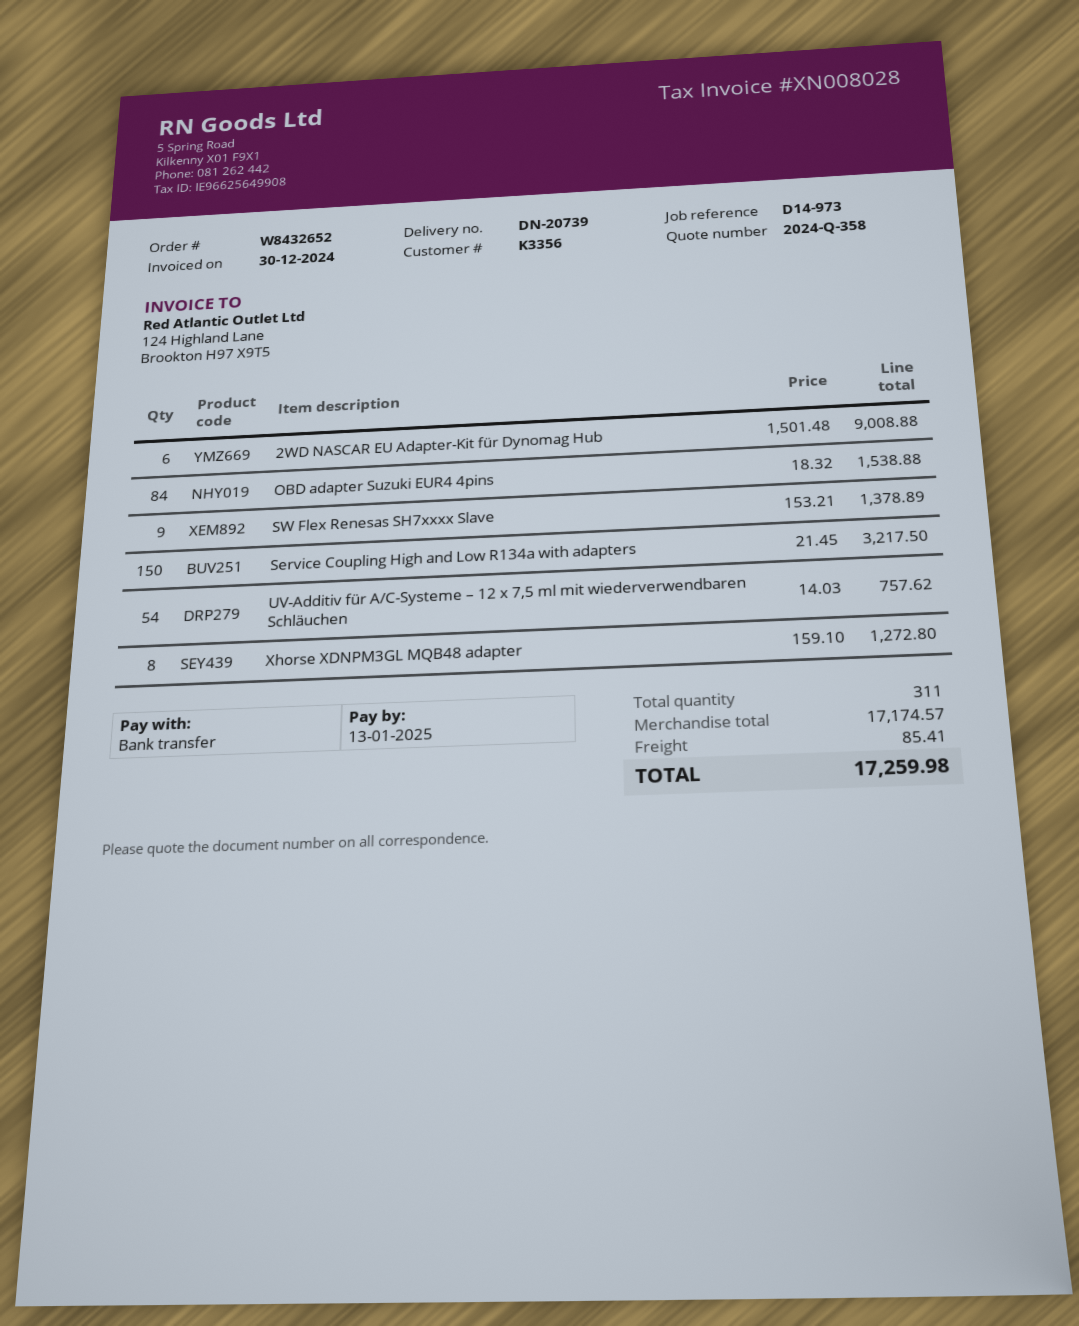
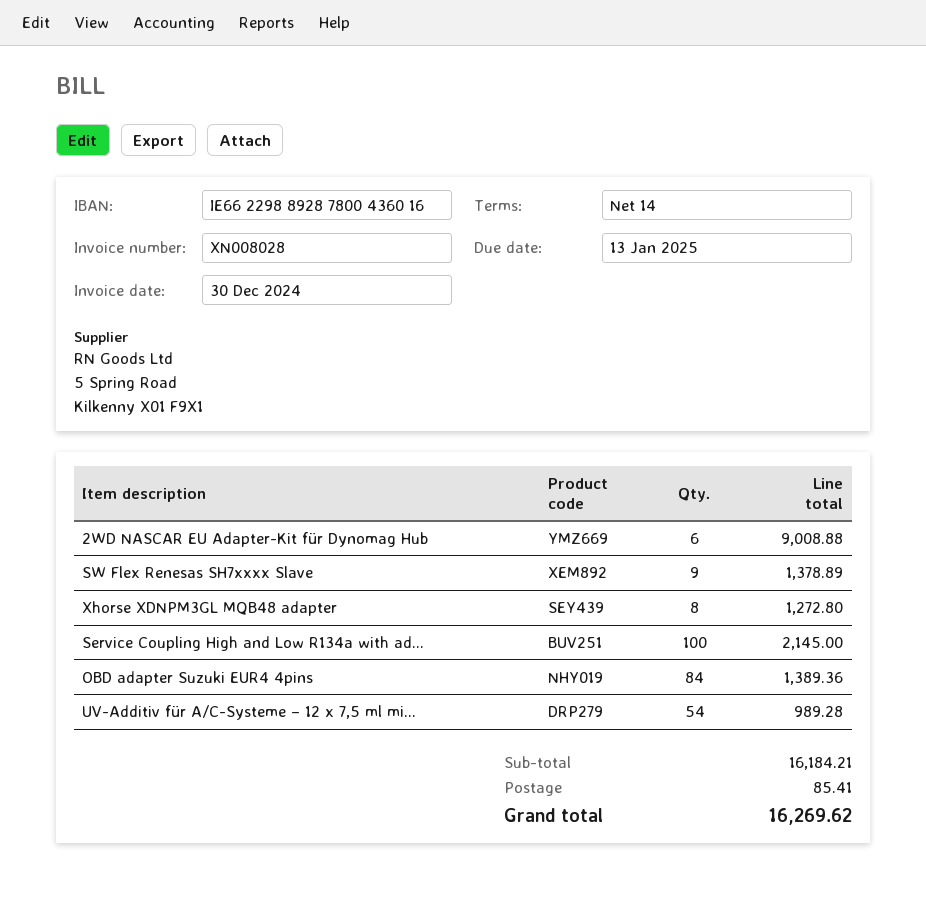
OBD adapter Suzuki EUR4 4pins: 84 for 1538.88 -> 84 for 1389.36
Service Coupling High and Low R134a with adapters: 150 for 3217.50 -> 100 for 2145.00
UV-Additiv für A/C-Systeme – 12 x 7,5 ml mit wiederverwendbaren Schläuchen: 54 for 757.62 -> 54 for 989.28
subtotal: 17174.57 -> 16184.21
total: 17259.98 -> 16269.62

